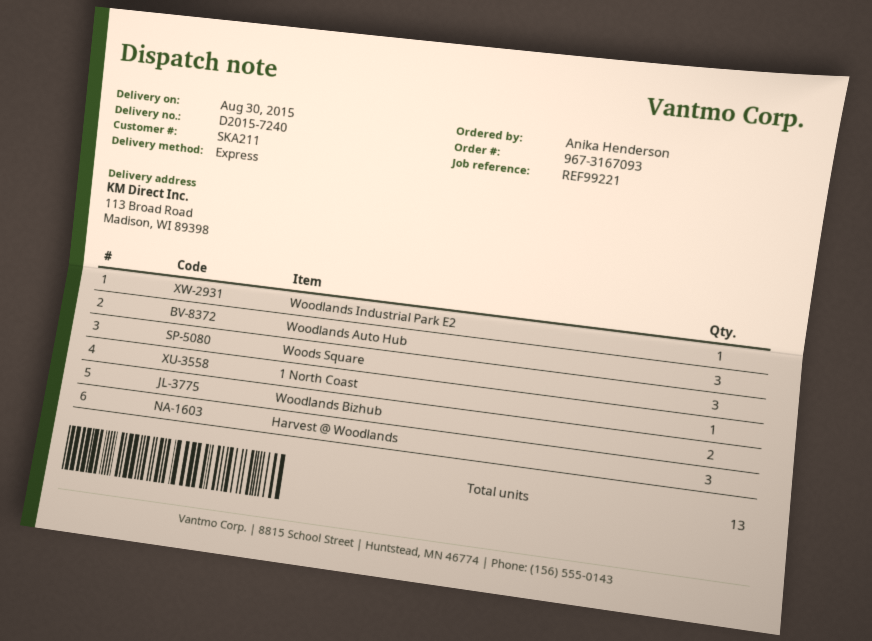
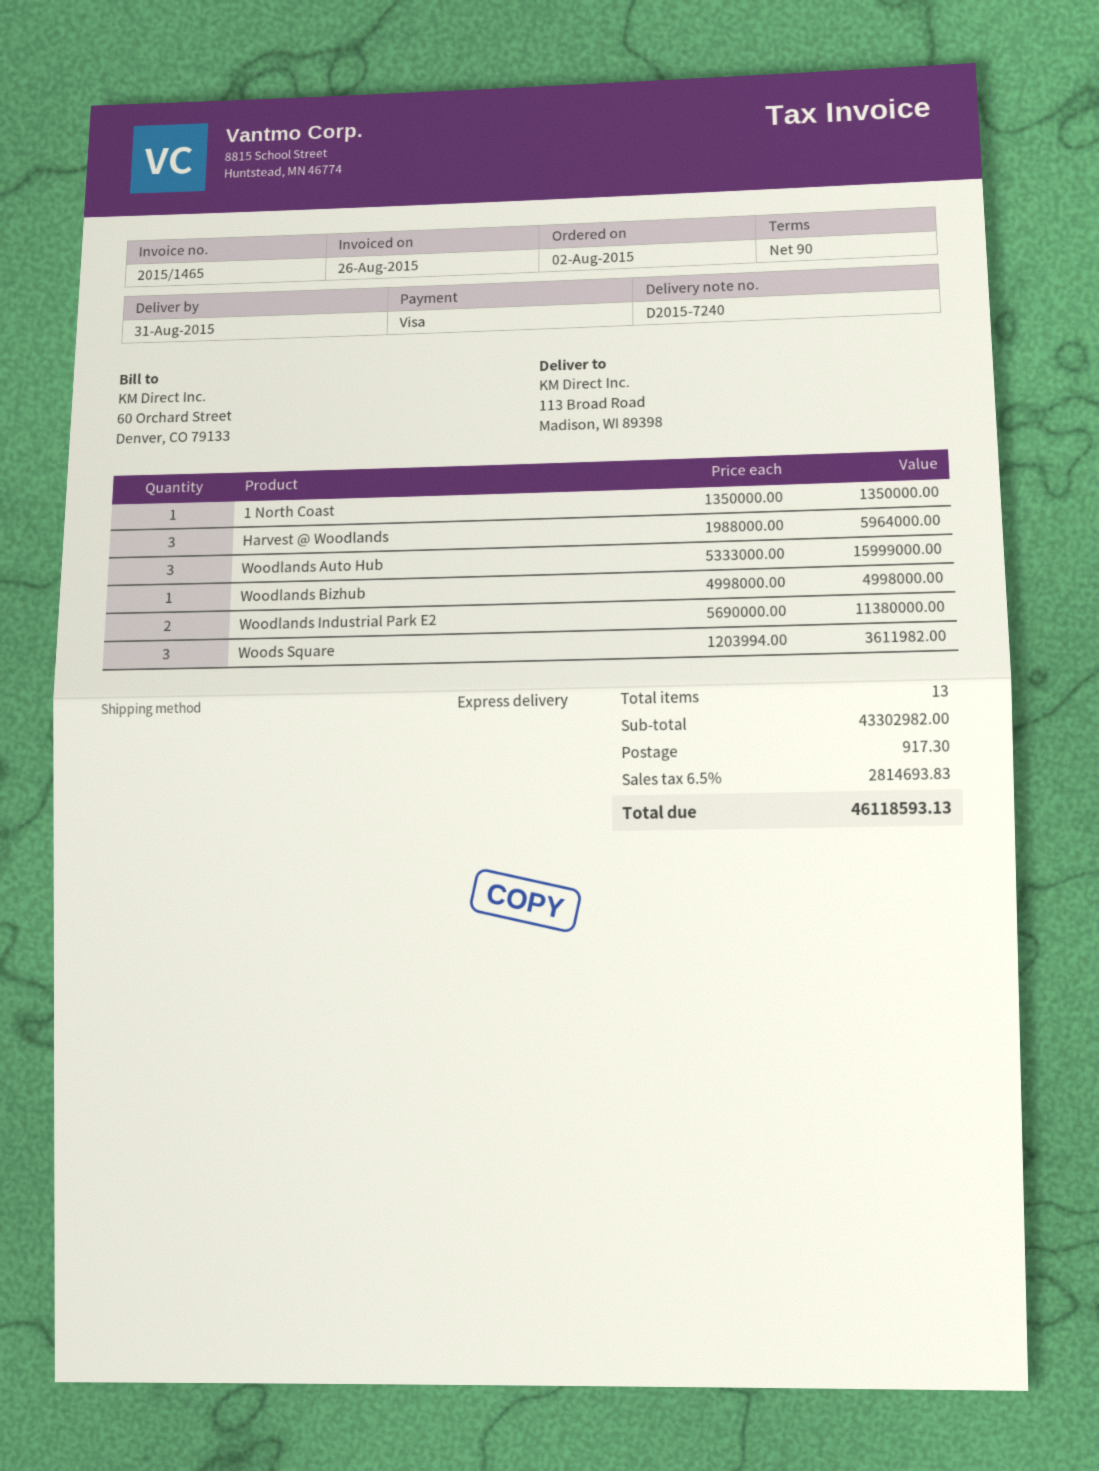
delivery date: 2015-08-30 -> 2015-08-31
Woodlands Industrial Park E2: 1 -> 2
Woodlands Bizhub: 2 -> 1

